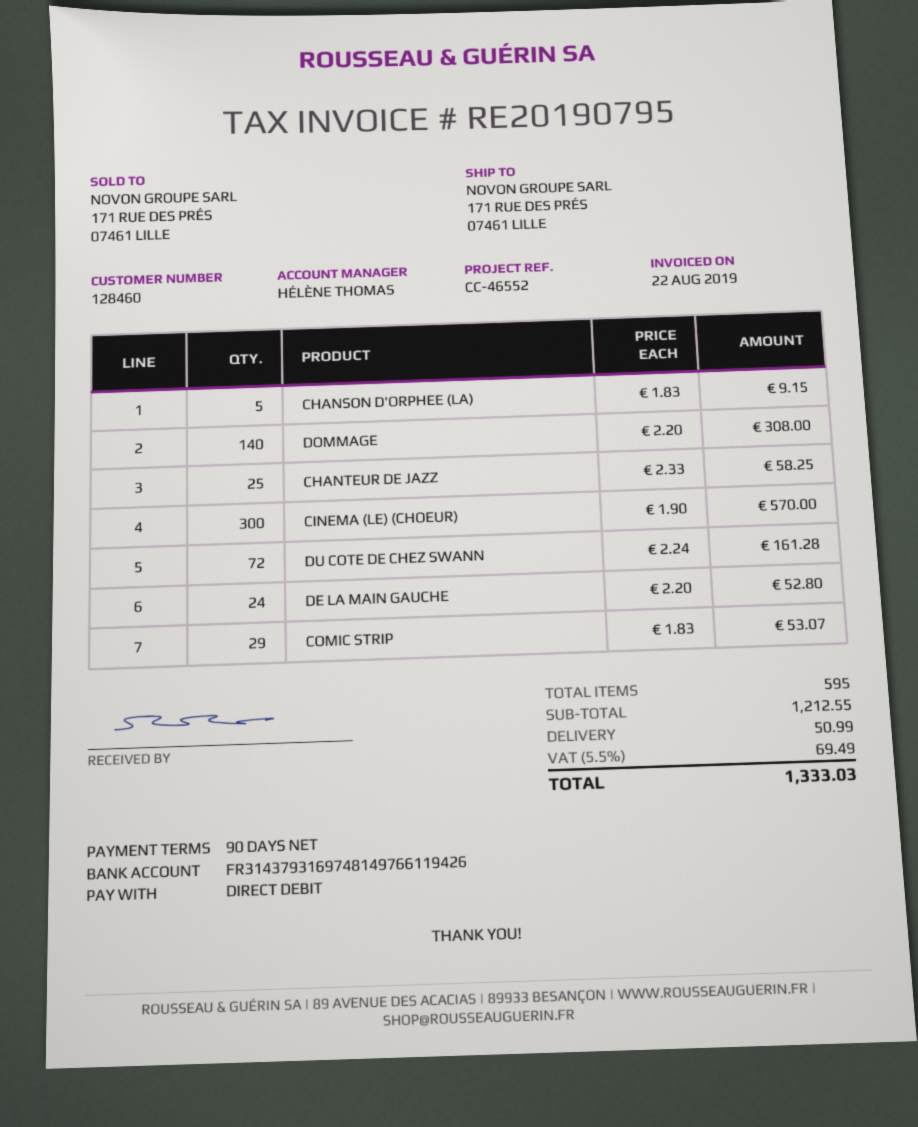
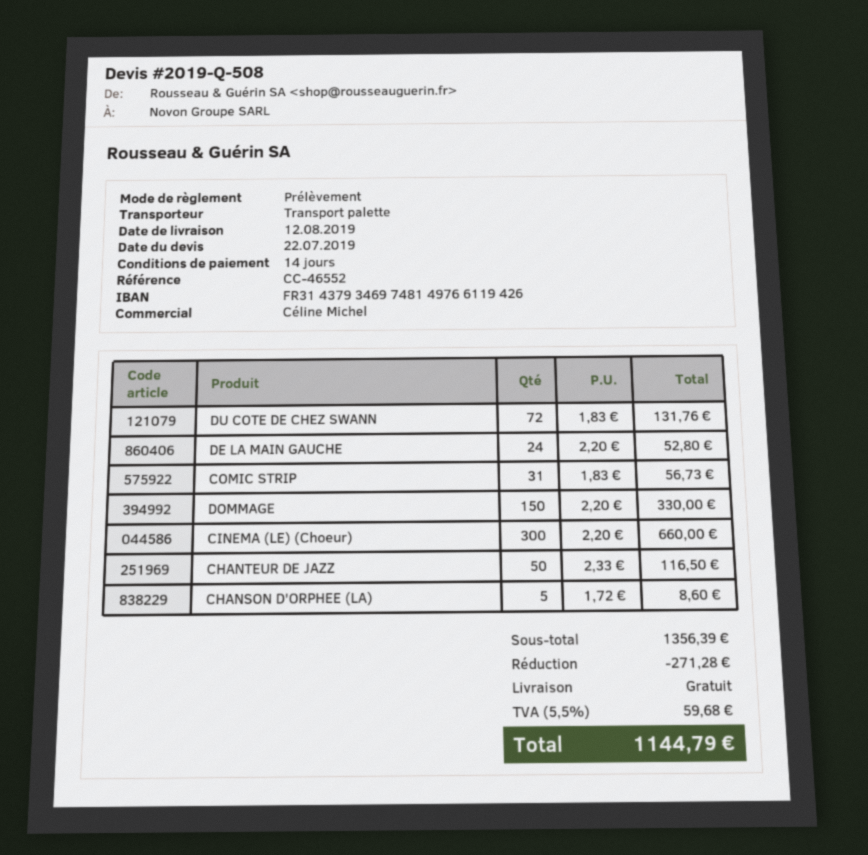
payment terms: 90 days -> 14 days
sales rep: HÉLÈNE THOMAS -> Céline Michel
bank account: FR3143793169748149766119426 -> FR3143793469748149766119426
CHANSON D'ORPHEE (LA): 5 x 1.83 = 9.15 -> 5 x 1.72 = 8.60
DOMMAGE: 140 x 2.20 = 308.00 -> 150 x 2.20 = 330.00
CHANTEUR DE JAZZ: 25 x 2.33 = 58.25 -> 50 x 2.33 = 116.50
CINEMA (LE) (CHOEUR): 300 x 1.90 = 570.00 -> 300 x 2.20 = 660.00
DU COTE DE CHEZ SWANN: 72 x 2.24 = 161.28 -> 72 x 1.83 = 131.76
COMIC STRIP: 29 x 1.83 = 53.07 -> 31 x 1.83 = 56.73
subtotal: 1212.55 -> 1356.39
discount: none -> 271.28
shipping: 50.99 -> 0.00
tax: 5.5% = 69.49 -> 5.5% = 59.68
total: 1333.03 -> 1144.79

